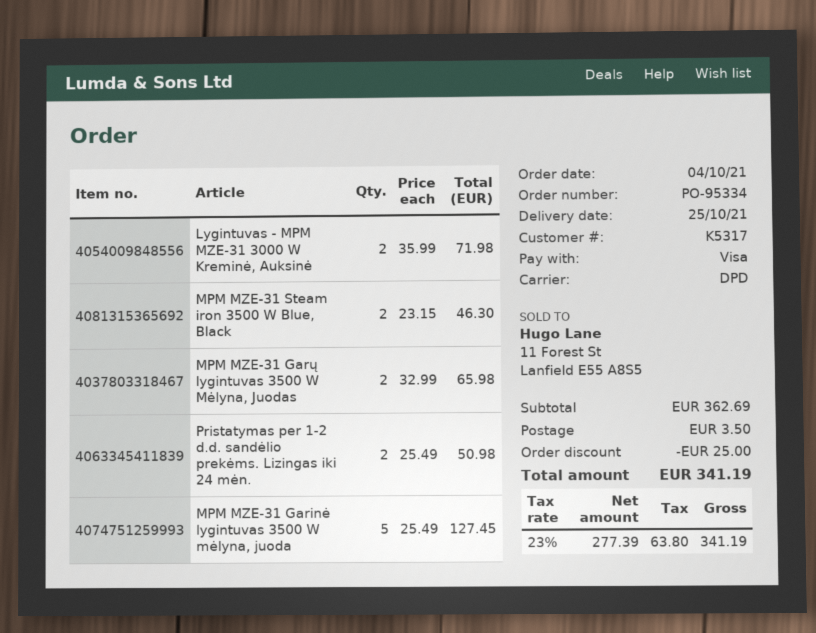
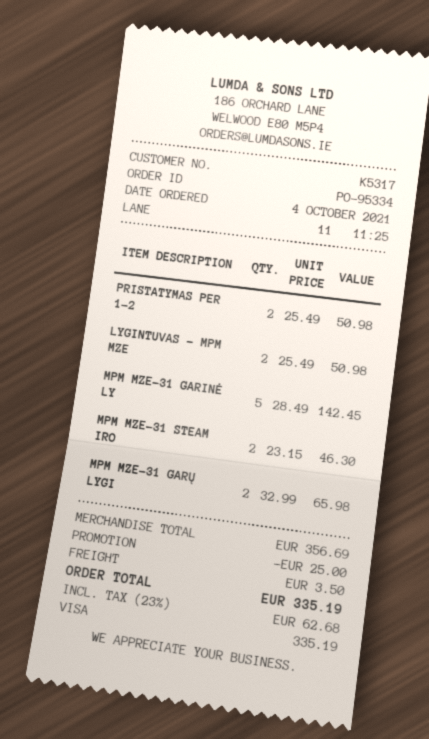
Lygintuvas - MPM MZE-31 3000 W Kreminė, Auksinė: 2 x 35.99 = 71.98 -> 2 x 25.49 = 50.98
MPM MZE-31 Garinė lygintuvas 3500 W mėlyna, juoda: 5 x 25.49 = 127.45 -> 5 x 28.49 = 142.45
subtotal: 362.69 -> 356.69
tax: 23% = 63.80 -> 23% = 62.68
total: 341.19 -> 335.19

